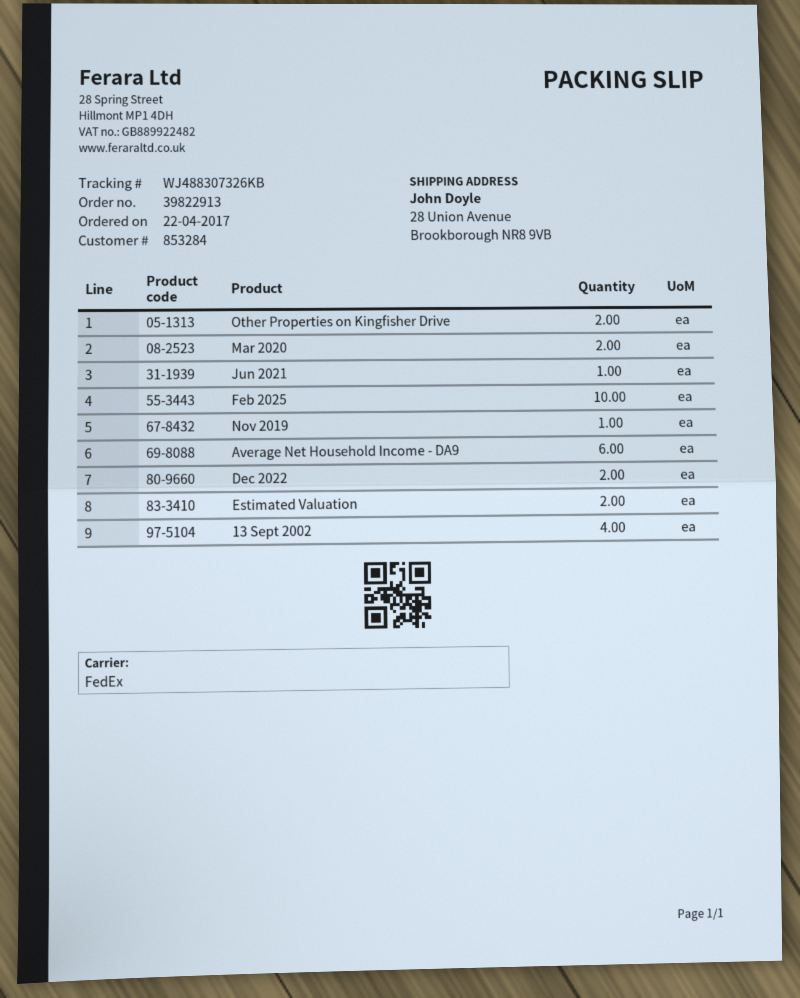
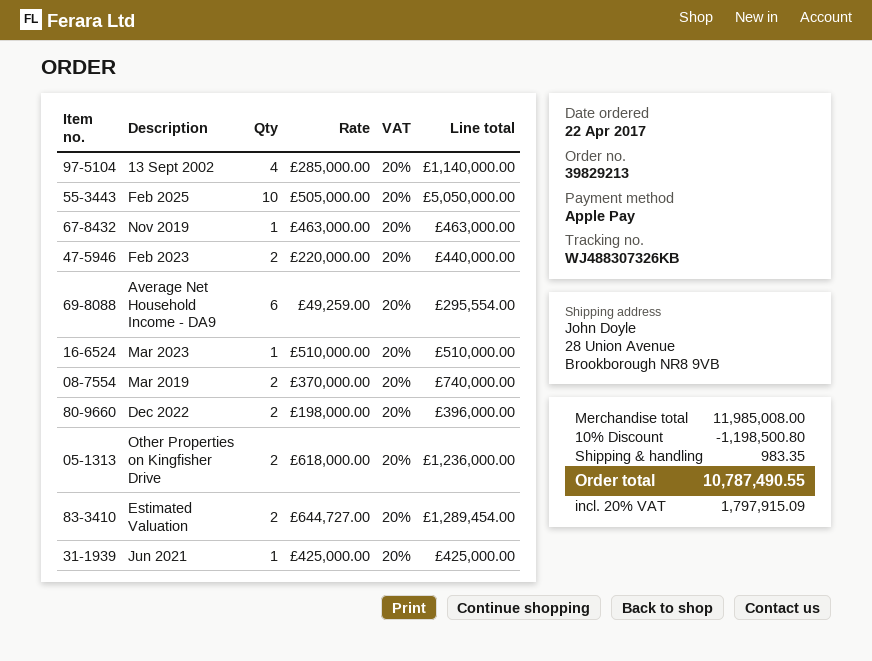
order number: 39822913 -> 39829213
Mar 2020: 2 -> none
Feb 2023: none -> 2
Mar 2023: none -> 1
Mar 2019: none -> 2

